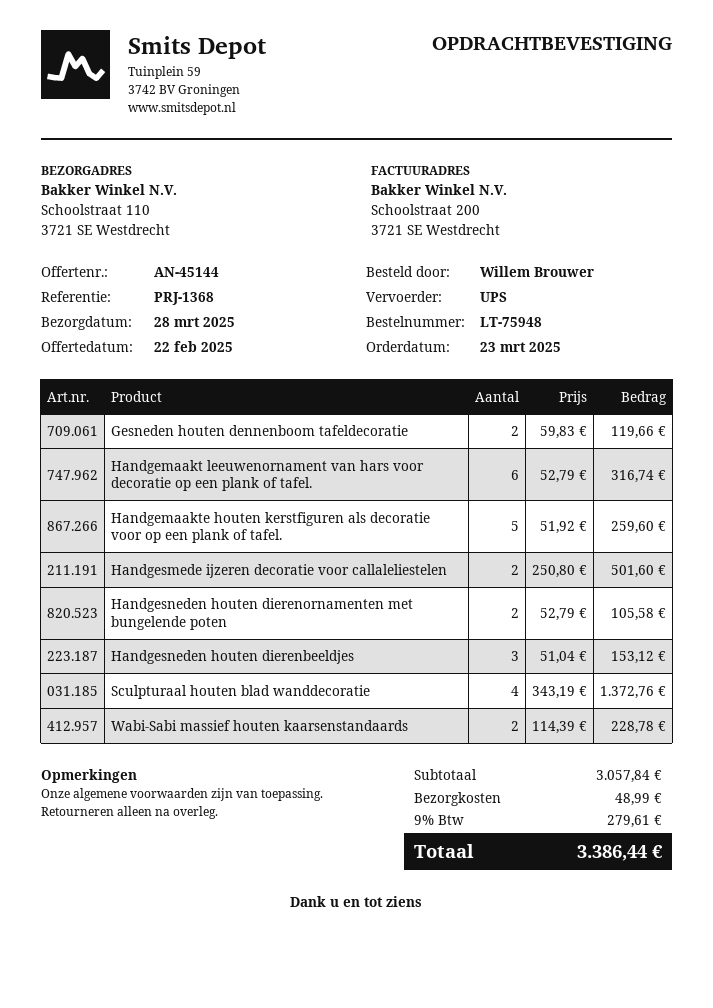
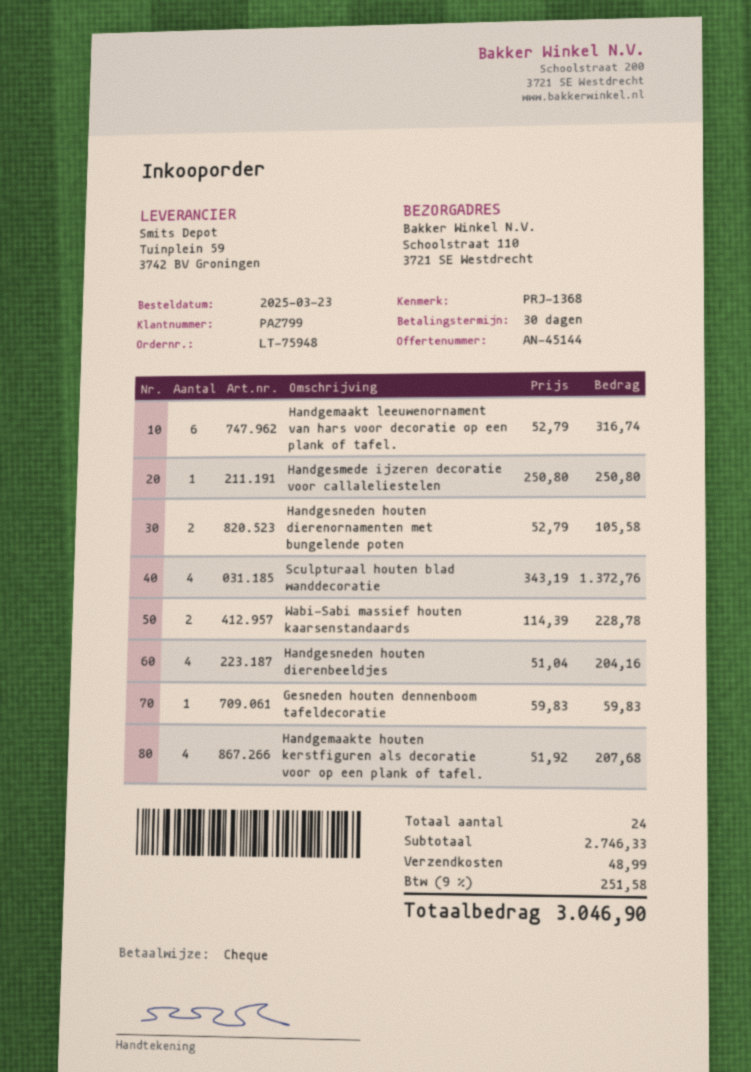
Gesneden houten dennenboom tafeldecoratie: 2 x 59.83 = 119.66 -> 1 x 59.83 = 59.83
Handgemaakte houten kerstfiguren als decoratie voor op een plank of tafel.: 5 x 51.92 = 259.60 -> 4 x 51.92 = 207.68
Handgesmede ijzeren decoratie voor callaleliestelen: 2 x 250.80 = 501.60 -> 1 x 250.80 = 250.80
Handgesneden houten dierenbeeldjes: 3 x 51.04 = 153.12 -> 4 x 51.04 = 204.16
subtotal: 3057.84 -> 2746.33
tax: 9% = 279.61 -> 9% = 251.58
total: 3386.44 -> 3046.90

